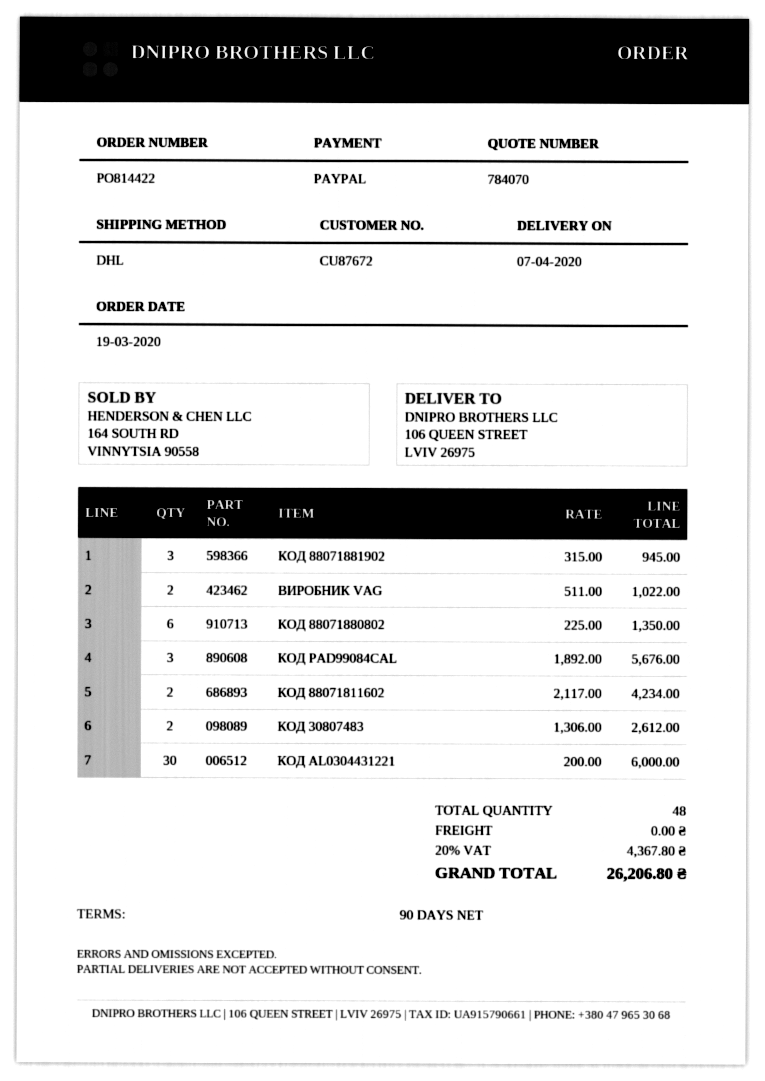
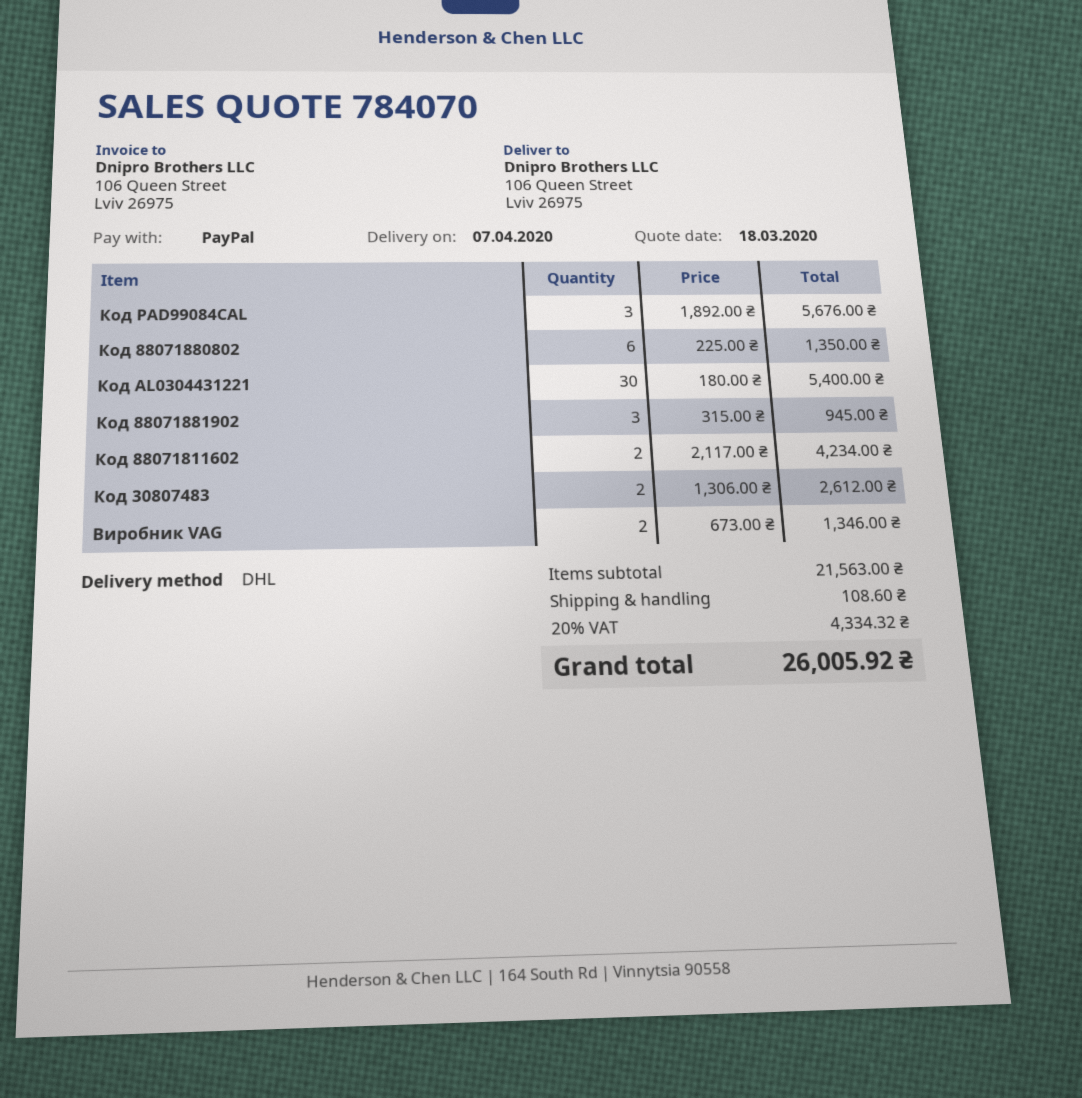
ВИРОБНИК VAG: 2 x 511.00 = 1022.00 -> 2 x 673.00 = 1346.00
КОД AL0304431221: 30 x 200.00 = 6000.00 -> 30 x 180.00 = 5400.00
shipping: 0.00 -> 108.60
tax: 20% = 4367.80 -> 20% = 4334.32
total: 26206.80 -> 26005.92

